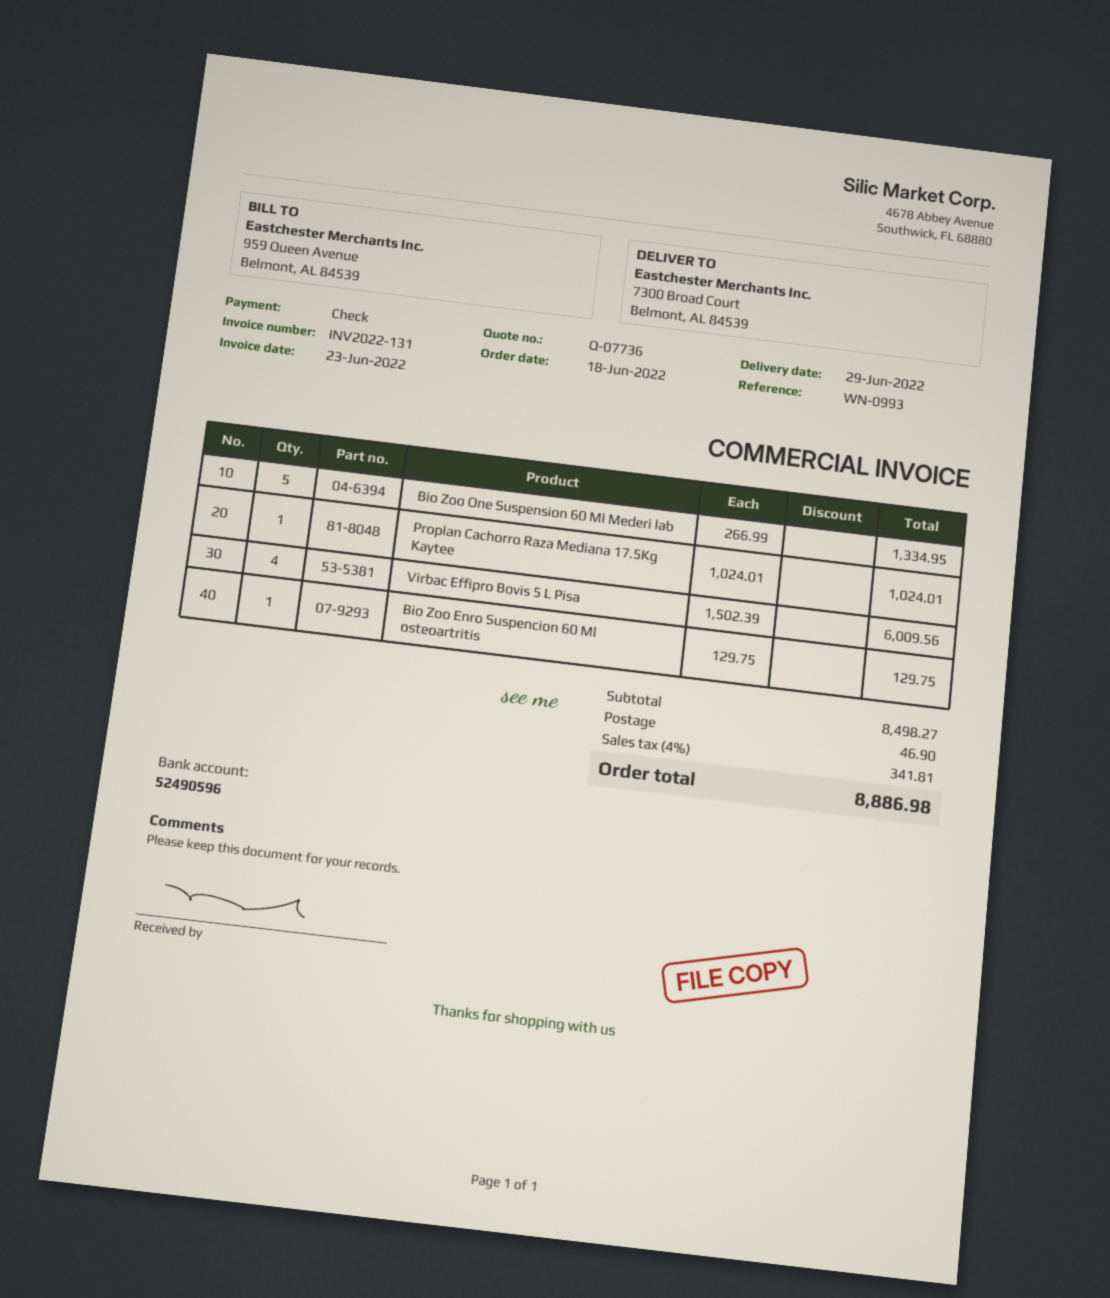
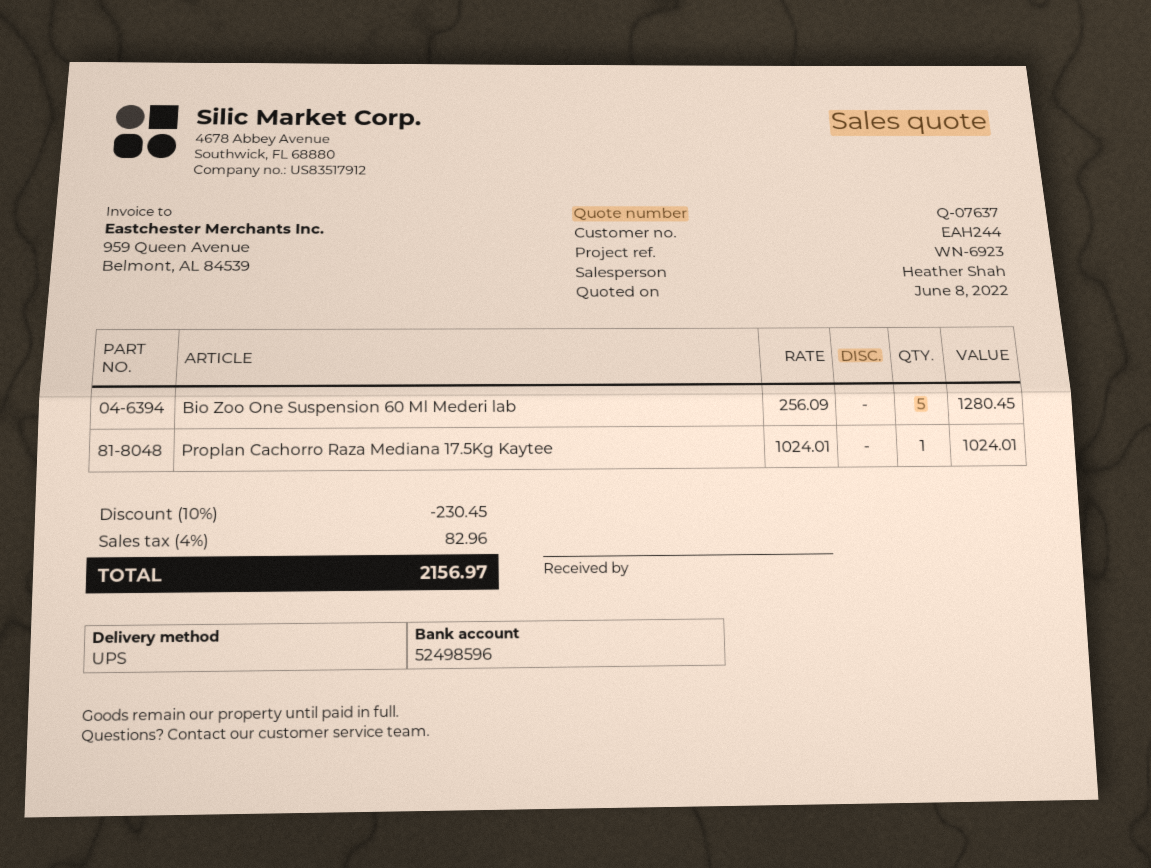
quote number: Q-07736 -> Q-07637
reference: WN-0993 -> WN-6923
bank account: 52490596 -> 52498596
Bio Zoo One Suspension 60 Ml Mederi lab: 5 x 266.99 = 1334.95 -> 5 x 256.09 = 1280.45
Virbac Effipro Bovis 5 L Pisa: 4 x 1502.39 = 6009.56 -> none
Bio Zoo Enro Suspencion 60 Ml osteoartritis: 1 x 129.75 = 129.75 -> none
discount: none -> 10% = 230.45
shipping: 46.90 -> none
tax: 4% = 341.81 -> 4% = 82.96
total: 8886.98 -> 2156.97

